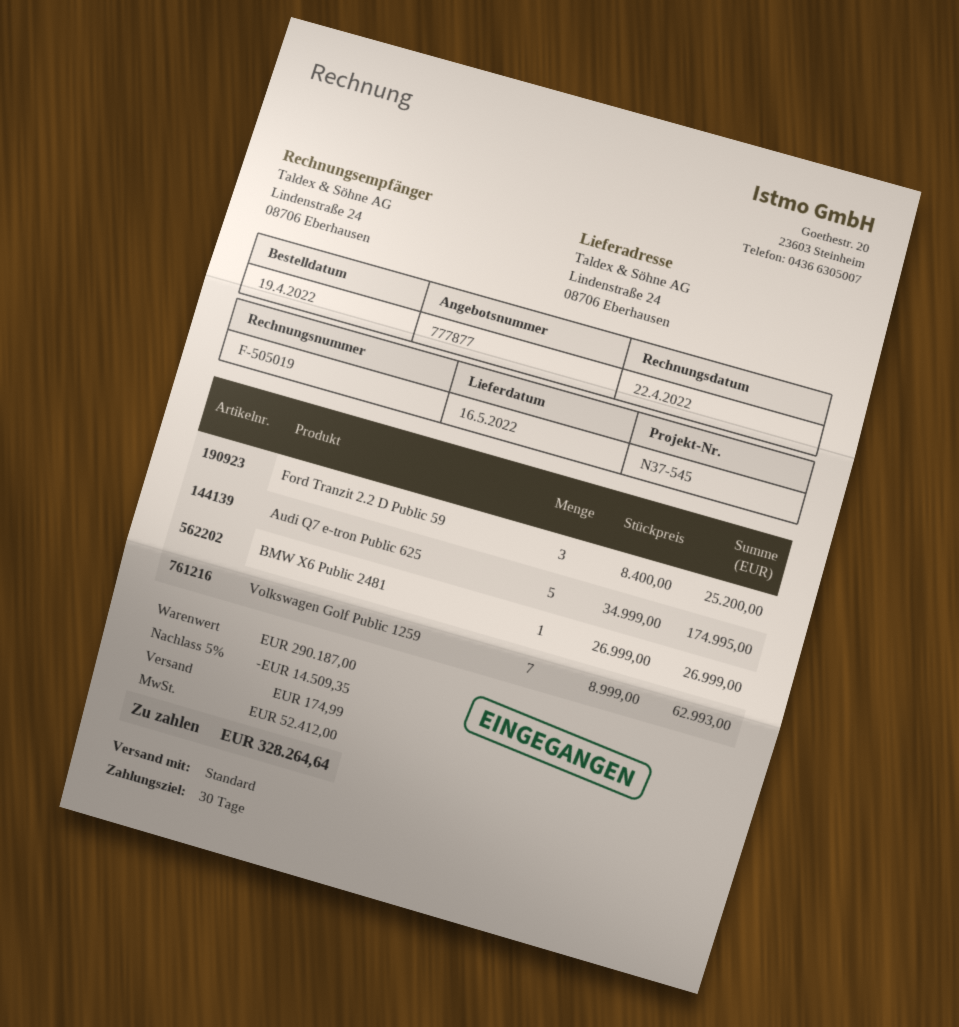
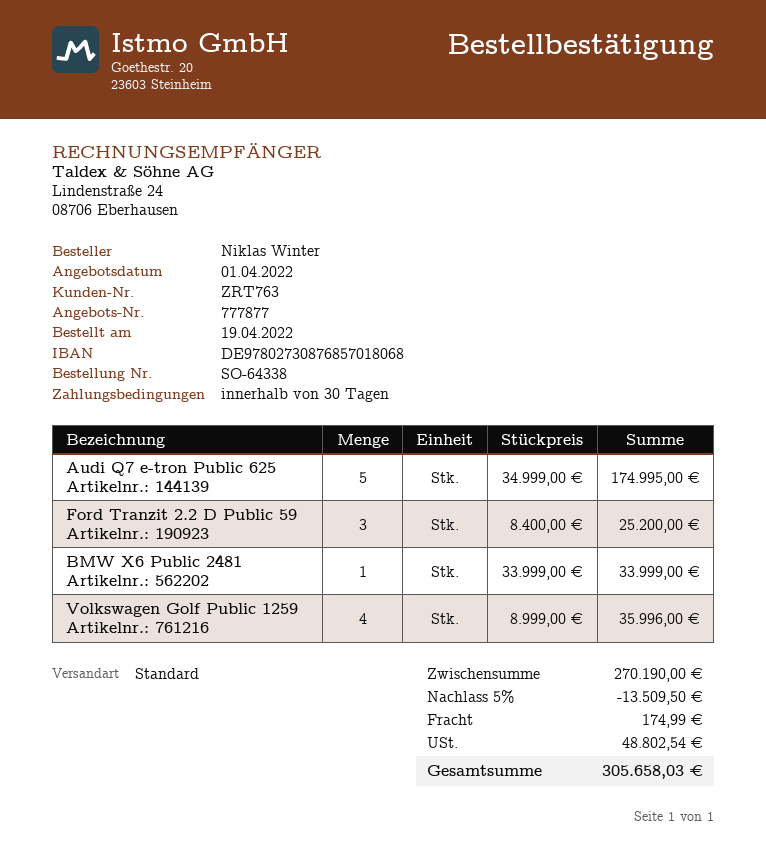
BMW X6 Public 2481: 1 x 26999.00 = 26999.00 -> 1 x 33999.00 = 33999.00
Volkswagen Golf Public 1259: 7 x 8999.00 = 62993.00 -> 4 x 8999.00 = 35996.00
subtotal: 290187.00 -> 270190.00
discount: 5% = 14509.35 -> 5% = 13509.50
tax: 52412.00 -> 48802.54
total: 328264.64 -> 305658.03

